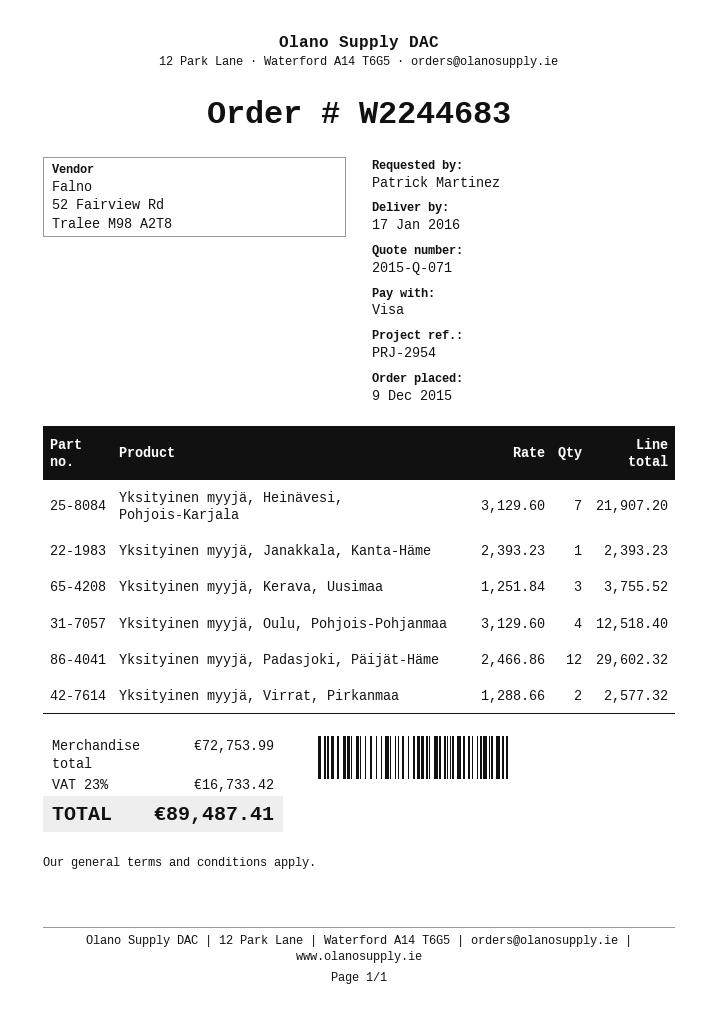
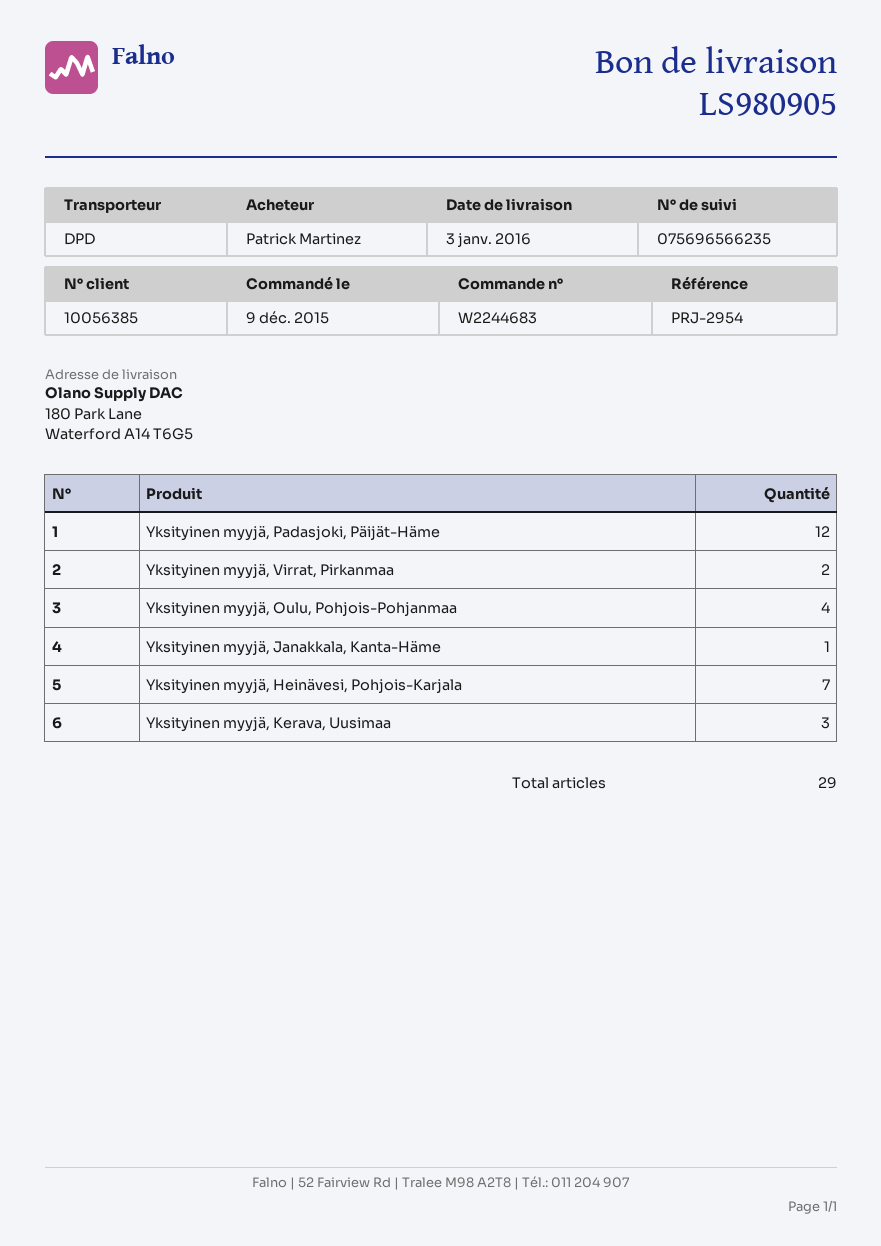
delivery date: 2016-01-17 -> 2016-01-03

